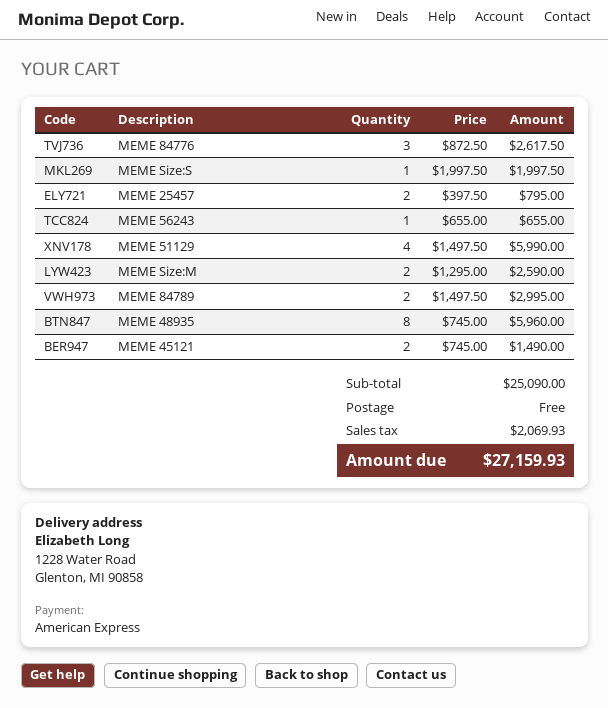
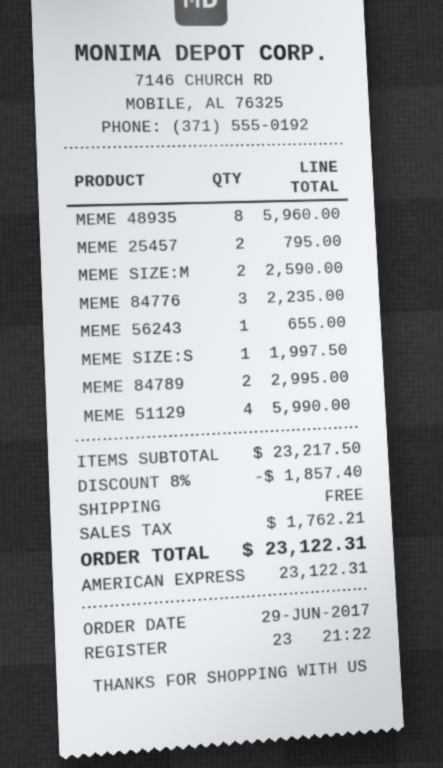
MEME 84776: 3 for 2617.50 -> 3 for 2235.00
MEME 45121: 2 for 1490.00 -> none
subtotal: 25090.00 -> 23217.50
discount: none -> 8% = 1857.40
tax: 2069.93 -> 1762.21
total: 27159.93 -> 23122.31

